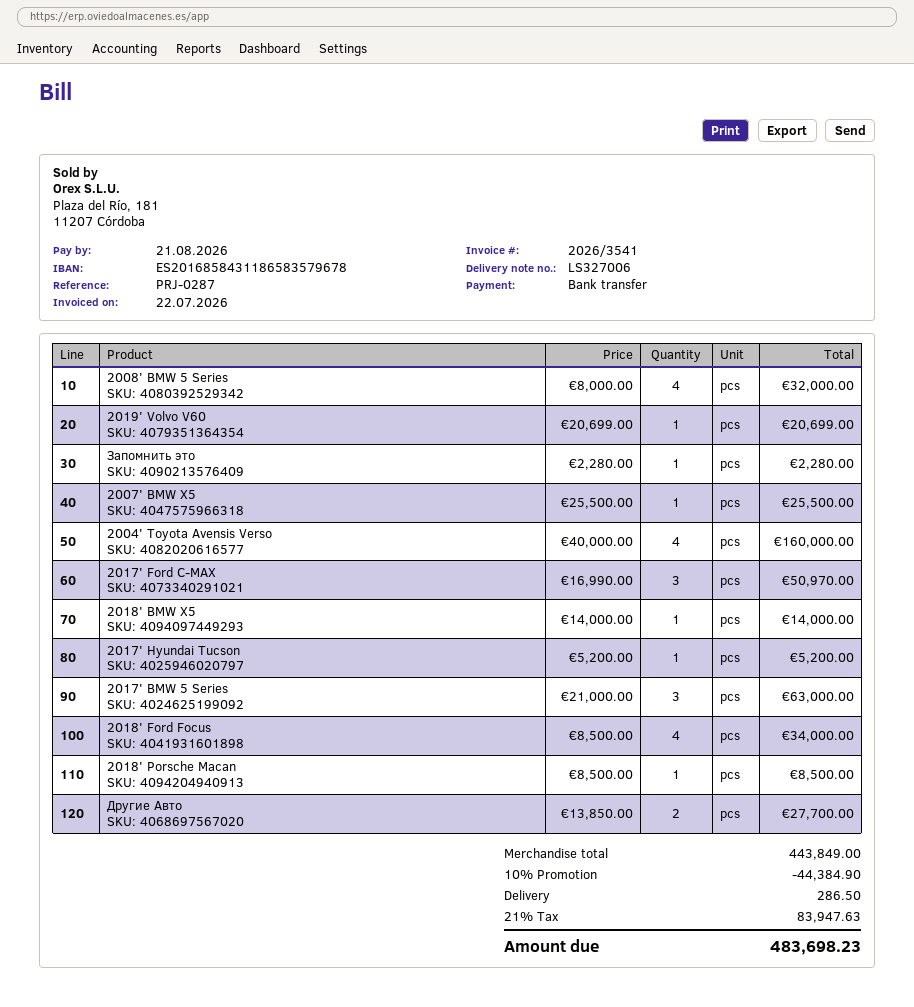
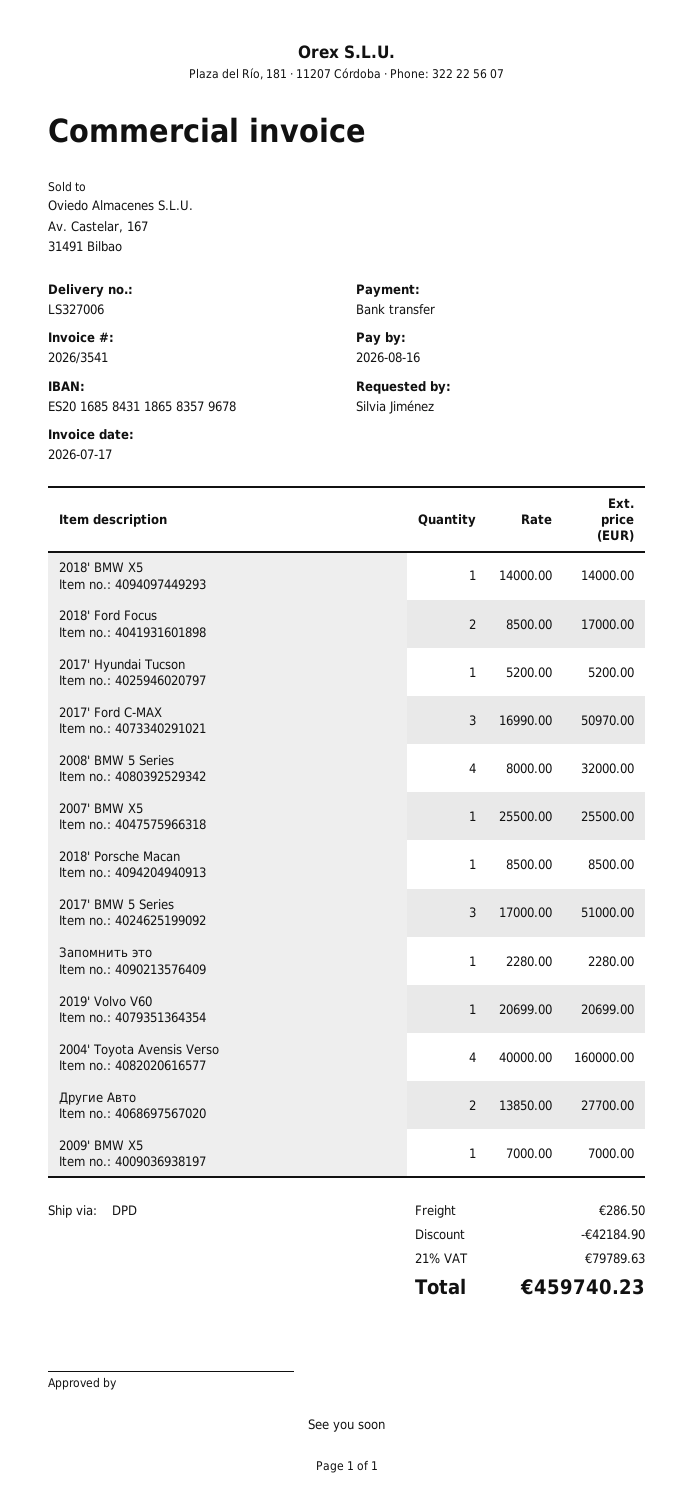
invoice date: 2026-07-22 -> 2026-07-17
due date: 2026-08-21 -> 2026-08-16
2017' BMW 5 Series: 3 x 21000.00 = 63000.00 -> 3 x 17000.00 = 51000.00
2018' Ford Focus: 4 x 8500.00 = 34000.00 -> 2 x 8500.00 = 17000.00
2009' BMW X5: none -> 1 x 7000.00 = 7000.00
discount: 44384.90 -> 42184.90
tax: 21% = 83947.63 -> 21% = 79789.63
total: 483698.23 -> 459740.23

